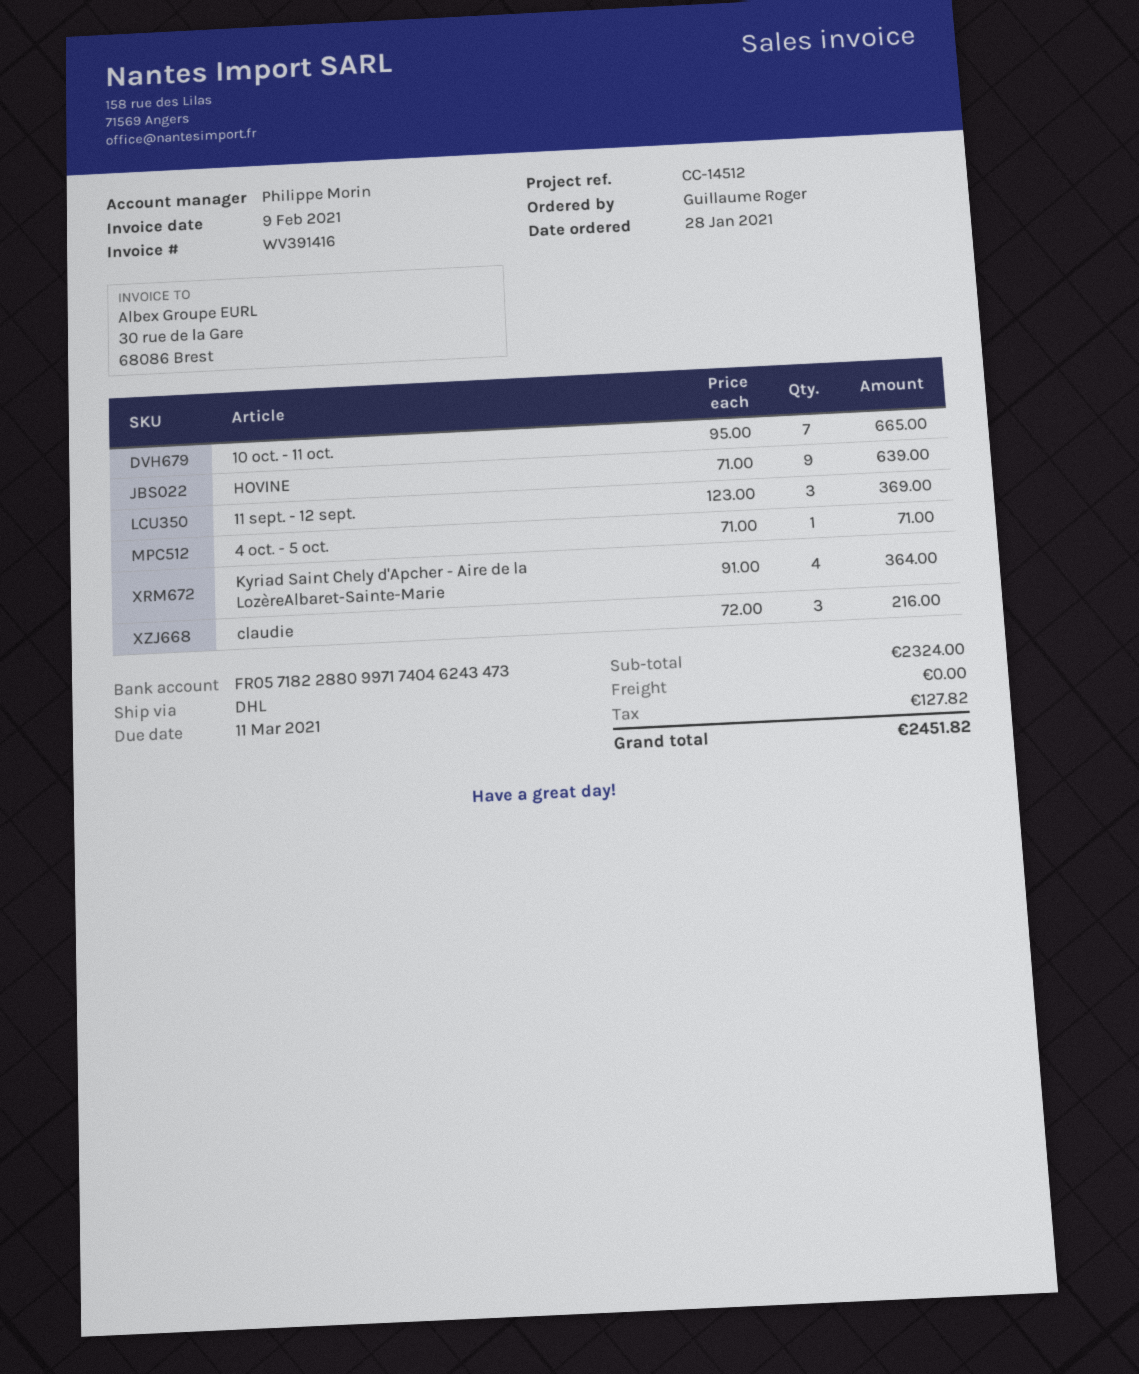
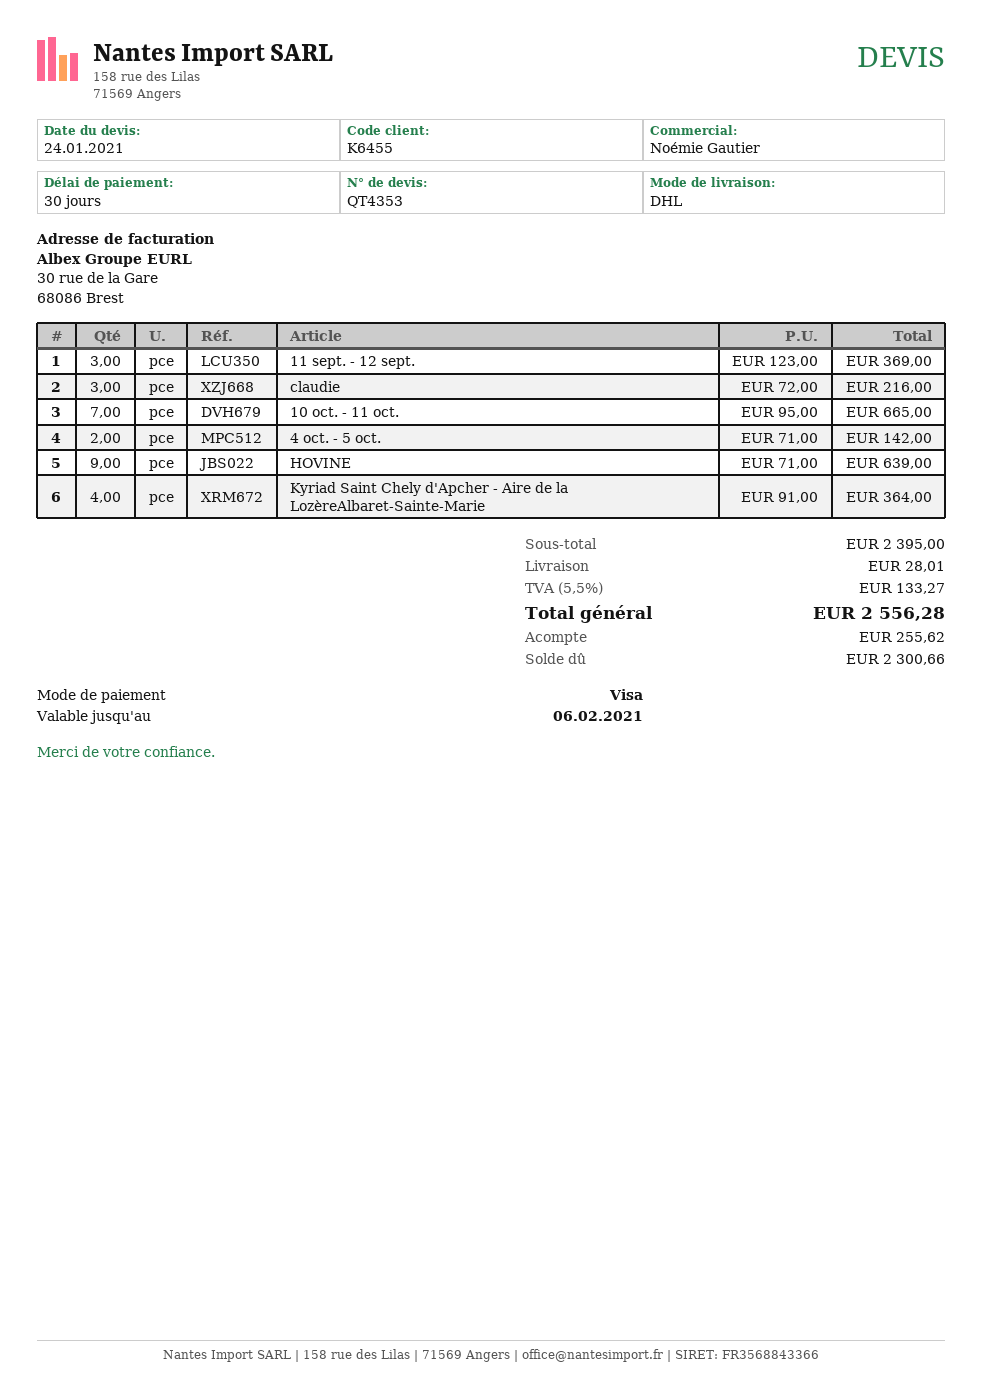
sales rep: Philippe Morin -> Noémie Gautier
4 oct. - 5 oct.: 1 x 71.00 = 71.00 -> 2 x 71.00 = 142.00
subtotal: 2324.00 -> 2395.00
shipping: 0.00 -> 28.01
tax: 127.82 -> 133.27
total: 2451.82 -> 2556.28

